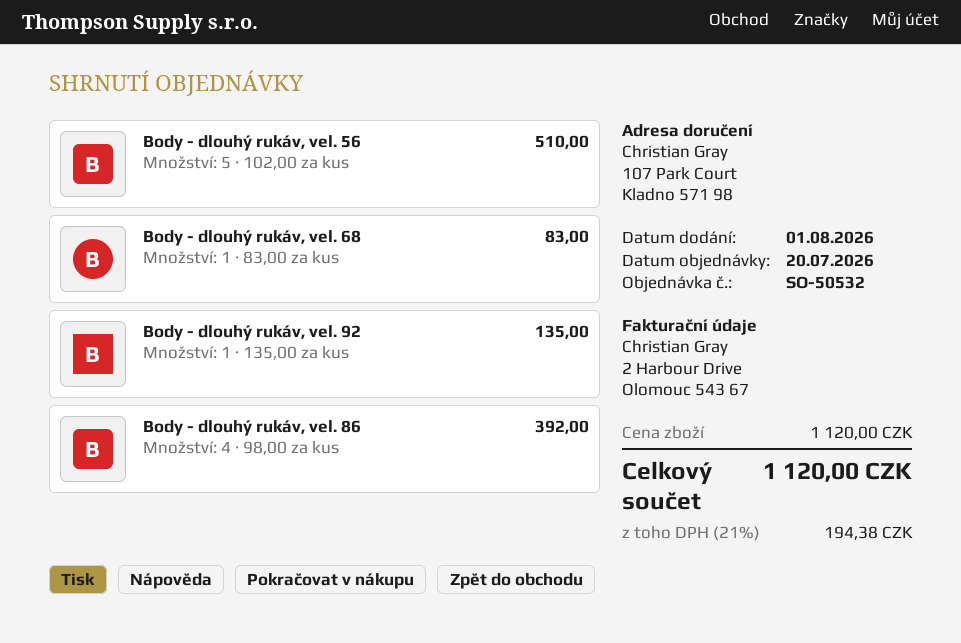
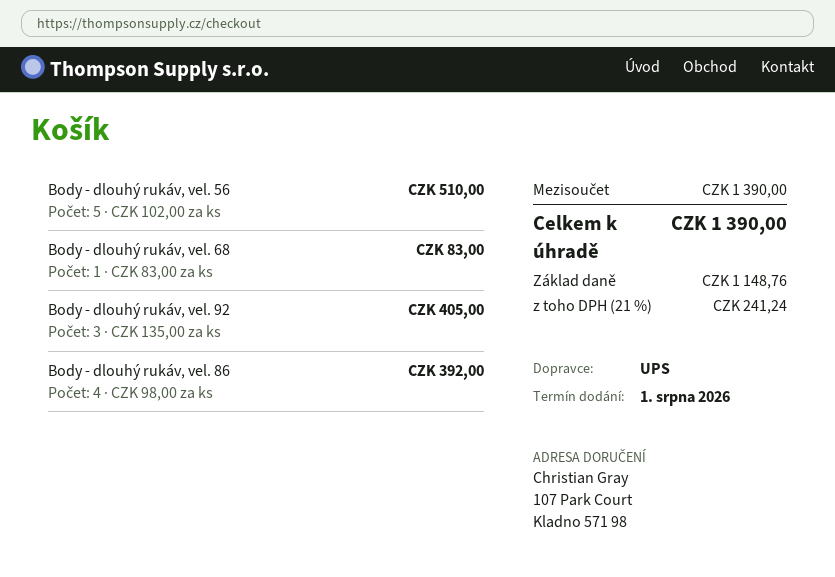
Body - dlouhý rukáv, vel. 92: 1 x 135.00 = 135.00 -> 3 x 135.00 = 405.00
subtotal: 1120.00 -> 1390.00
tax: 21% = 194.38 -> 21% = 241.24
total: 1120.00 -> 1390.00

